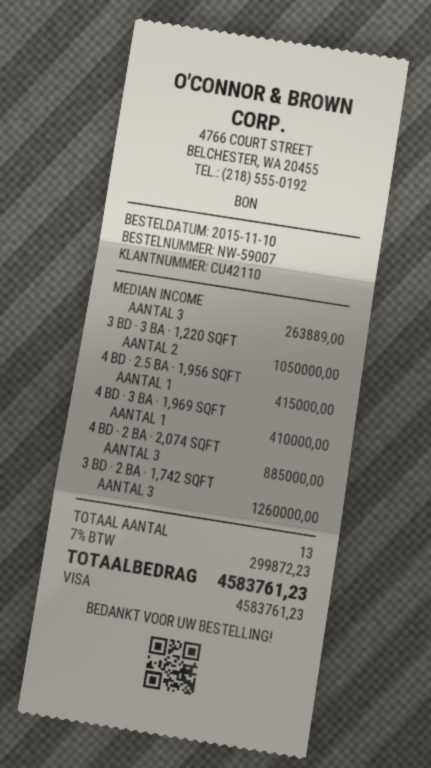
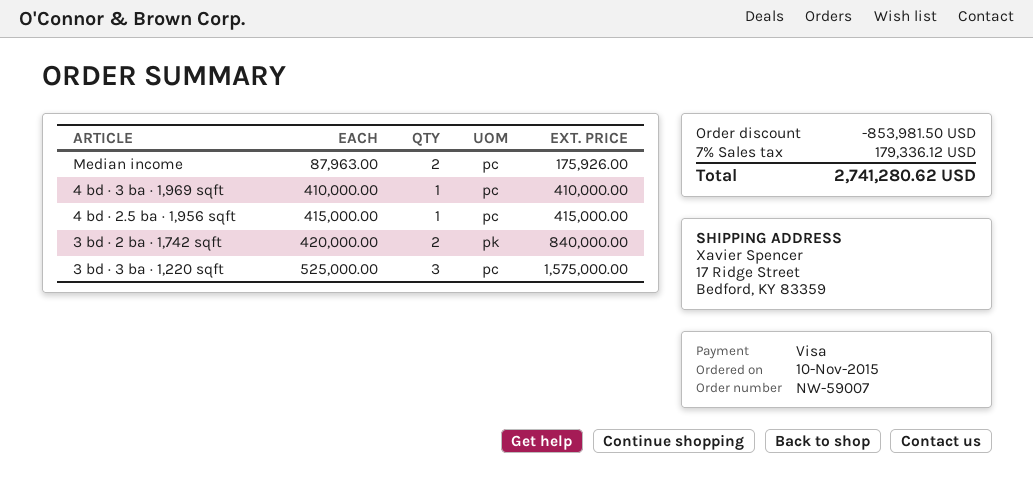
MEDIAN INCOME: 3 for 263889.00 -> 2 for 175926.00
3 BD · 3 BA · 1,220 SQFT: 2 for 1050000.00 -> 3 for 1575000.00
4 BD · 2 BA · 2,074 SQFT: 3 for 885000.00 -> none
3 BD · 2 BA · 1,742 SQFT: 3 for 1260000.00 -> 2 for 840000.00
discount: none -> 853981.50
tax: 7% = 299872.23 -> 7% = 179336.12
total: 4583761.23 -> 2741280.62

